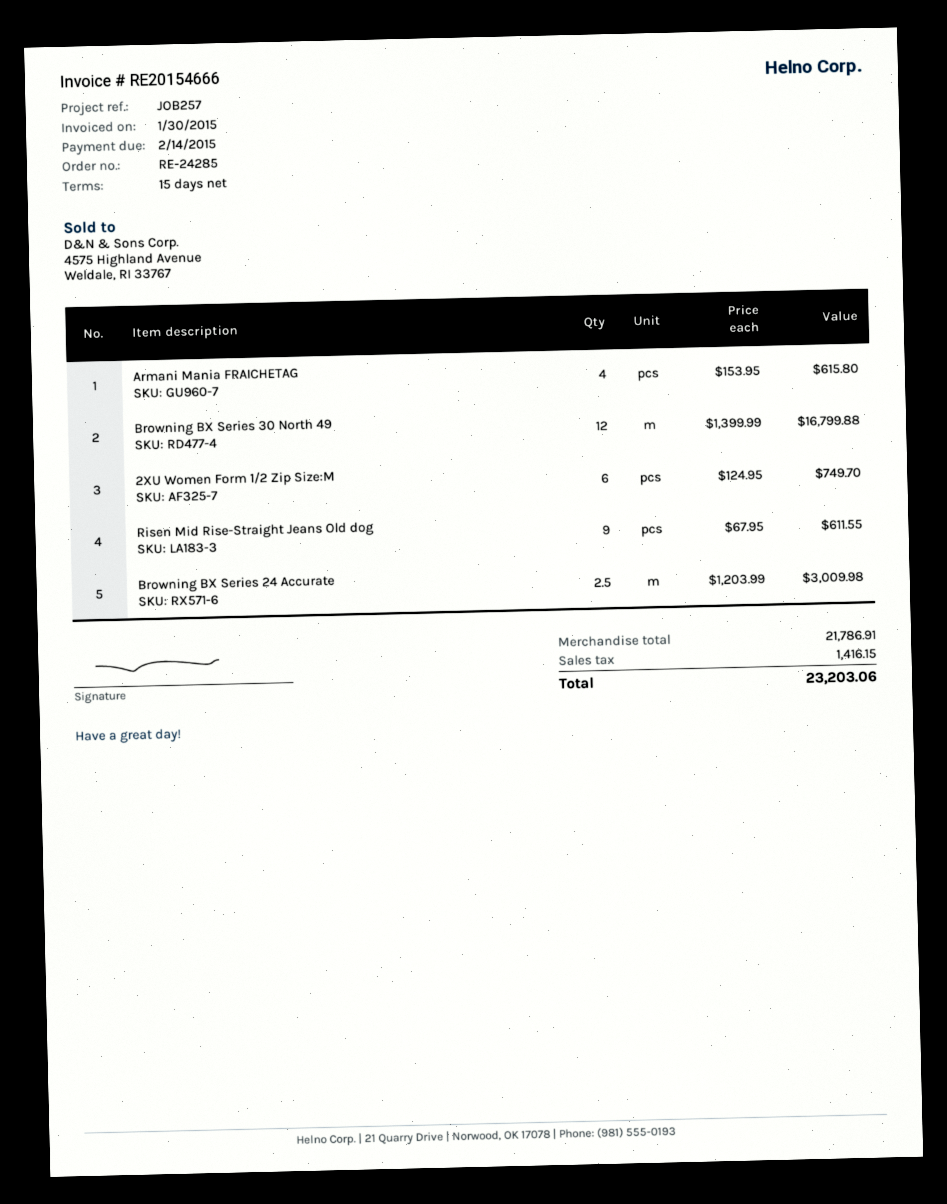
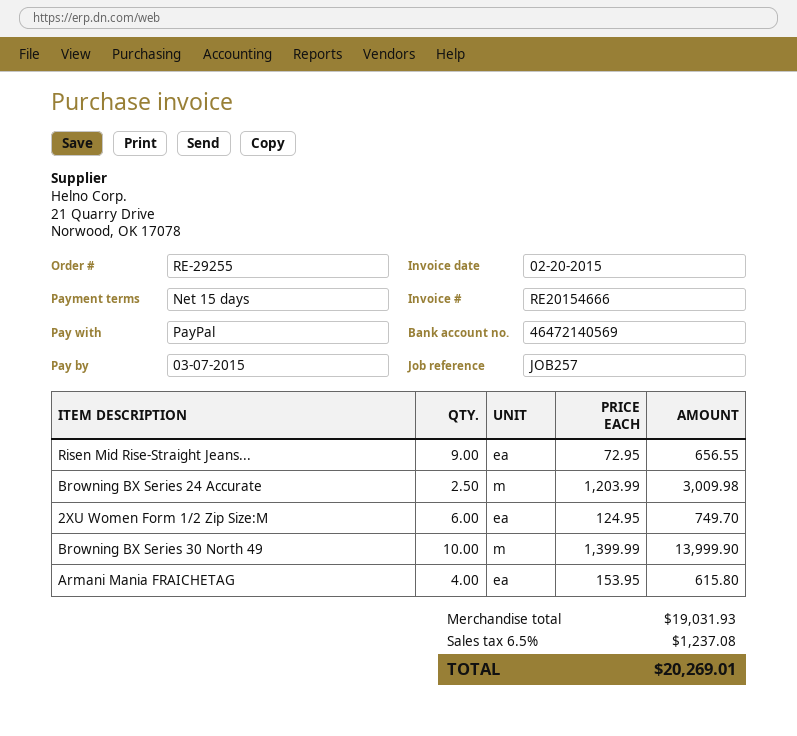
order number: RE-24285 -> RE-29255
invoice date: 2015-01-30 -> 2015-02-20
due date: 2015-02-14 -> 2015-03-07
Browning BX Series 30 North 49: 12 x 1399.99 = 16799.88 -> 10 x 1399.99 = 13999.90
Risen Mid Rise-Straight Jeans Old dog: 9 x 67.95 = 611.55 -> 9 x 72.95 = 656.55
subtotal: 21786.91 -> 19031.93
tax: 1416.15 -> 1237.08
total: 23203.06 -> 20269.01

